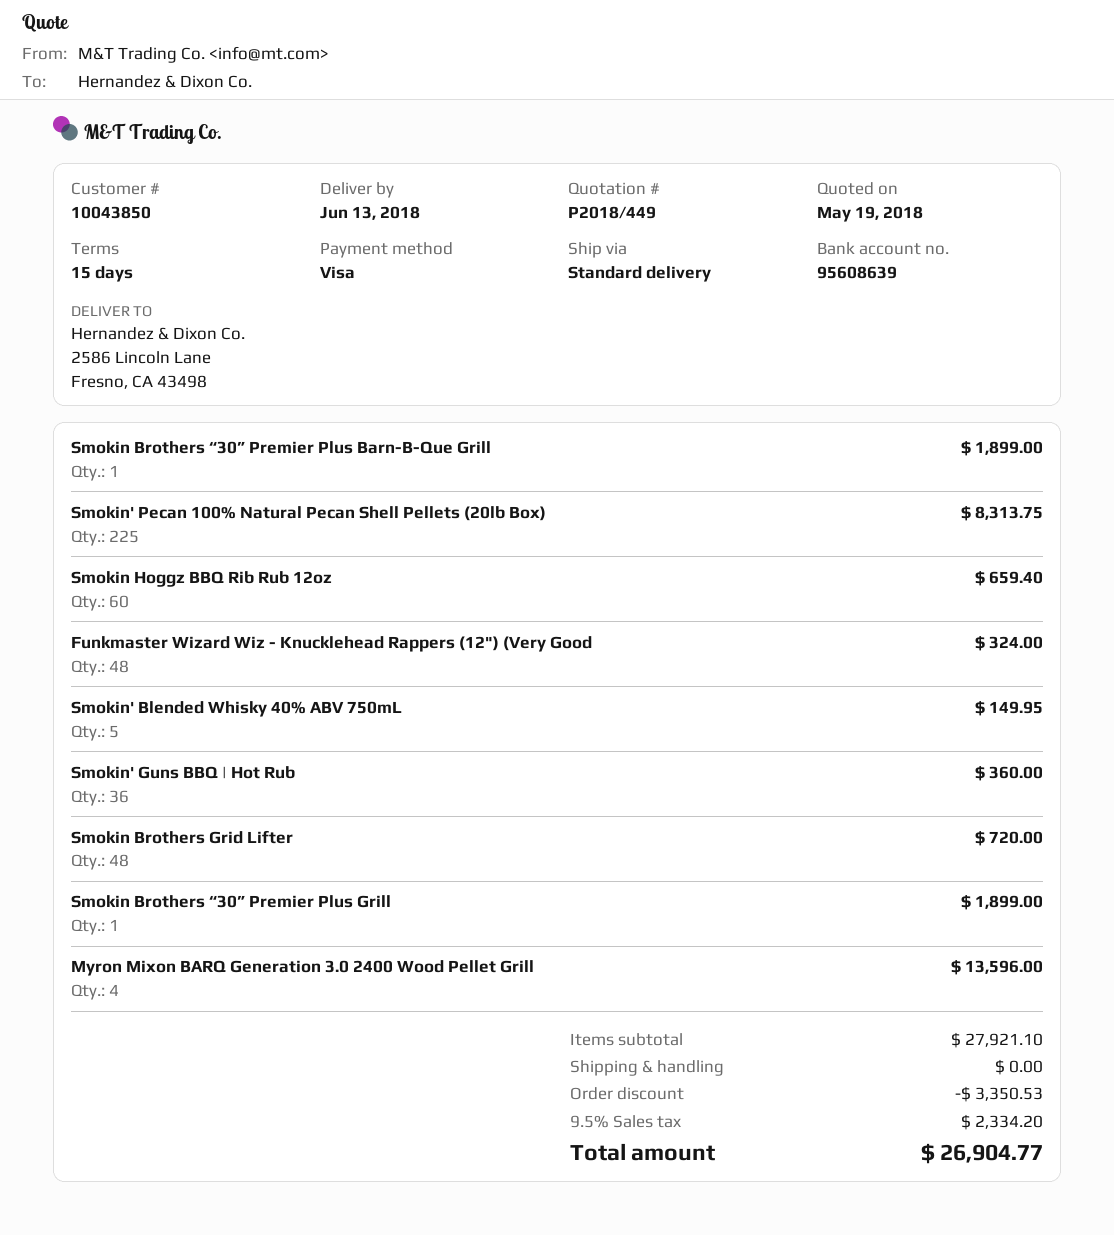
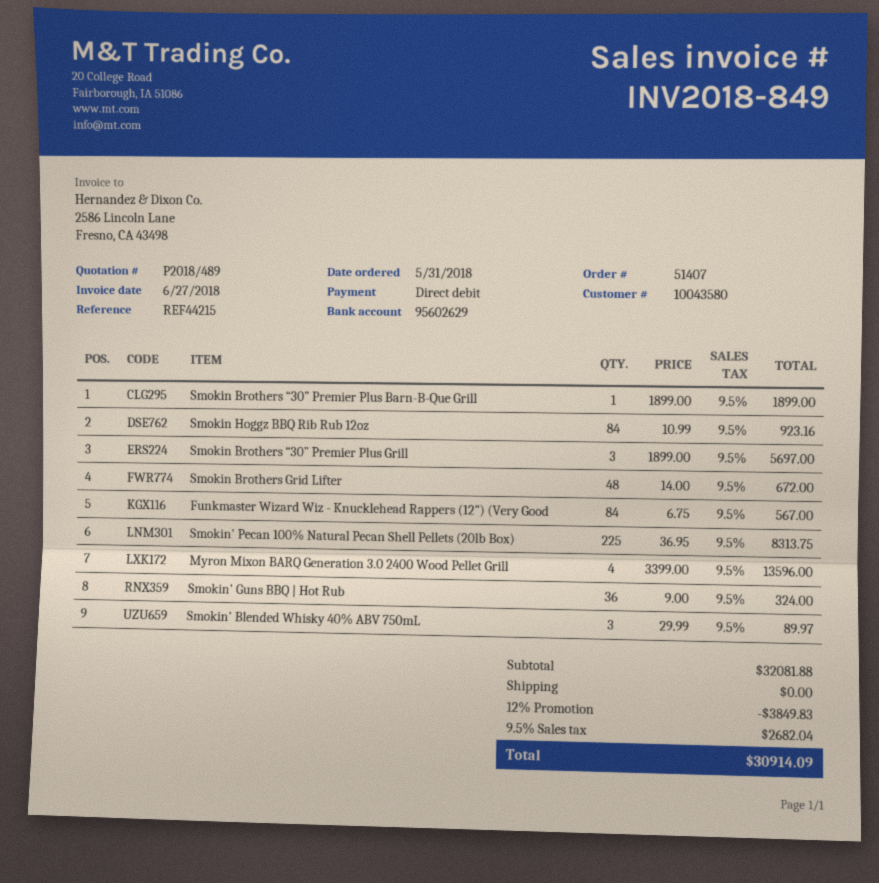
quote number: P2018/449 -> P2018/489
customer number: 10043850 -> 10043580
payment method: Visa -> direct debit
bank account: 95608639 -> 95602629
Smokin Hoggz BBQ Rib Rub 12oz: 60 for 659.40 -> 84 for 923.16
Funkmaster Wizard Wiz - Knucklehead Rappers (12") (Very Good: 48 for 324.00 -> 84 for 567.00
Smokin' Blended Whisky 40% ABV 750mL: 5 for 149.95 -> 3 for 89.97
Smokin' Guns BBQ | Hot Rub: 36 for 360.00 -> 36 for 324.00
Smokin Brothers Grid Lifter: 48 for 720.00 -> 48 for 672.00
Smokin Brothers “30” Premier Plus Grill: 1 for 1899.00 -> 3 for 5697.00
subtotal: 27921.10 -> 32081.88
discount: 3350.53 -> 3849.83
tax: 9.5% = 2334.20 -> 9.5% = 2682.04
total: 26904.77 -> 30914.09

